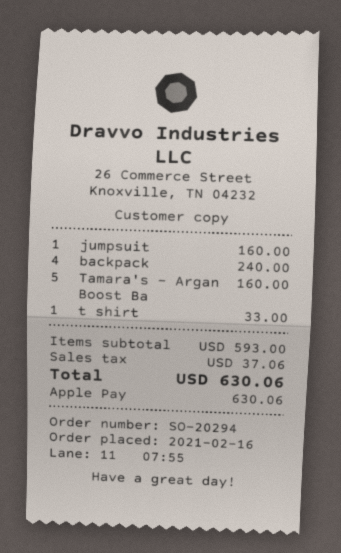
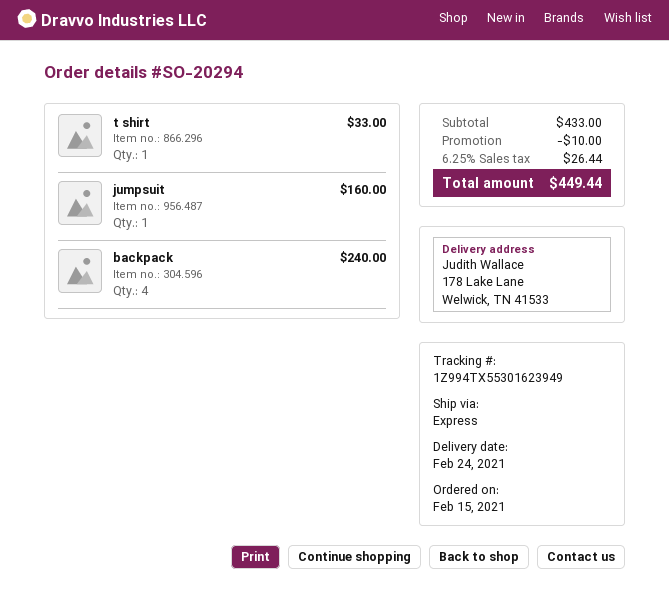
order date: 2021-02-16 -> 2021-02-15
Tamara's - Argan Boost Ba: 5 for 160.00 -> none
subtotal: 593.00 -> 433.00
discount: none -> 10.00
tax: 37.06 -> 26.44
total: 630.06 -> 449.44

